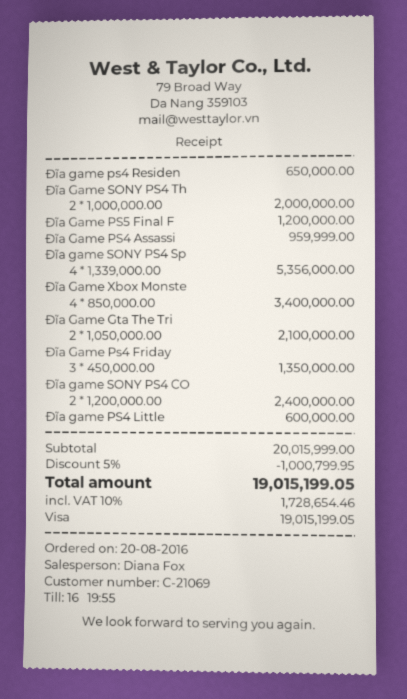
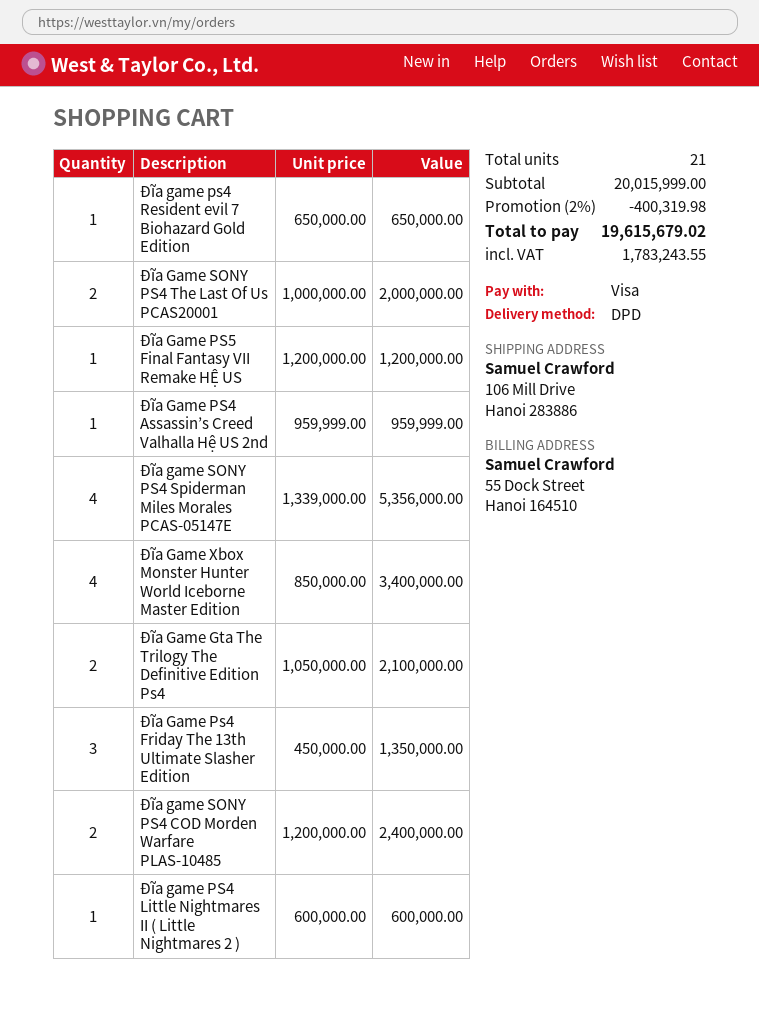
discount: 5% = 1000799.95 -> 2% = 400319.98
tax: 1728654.46 -> 1783243.55
total: 19015199.05 -> 19615679.02

